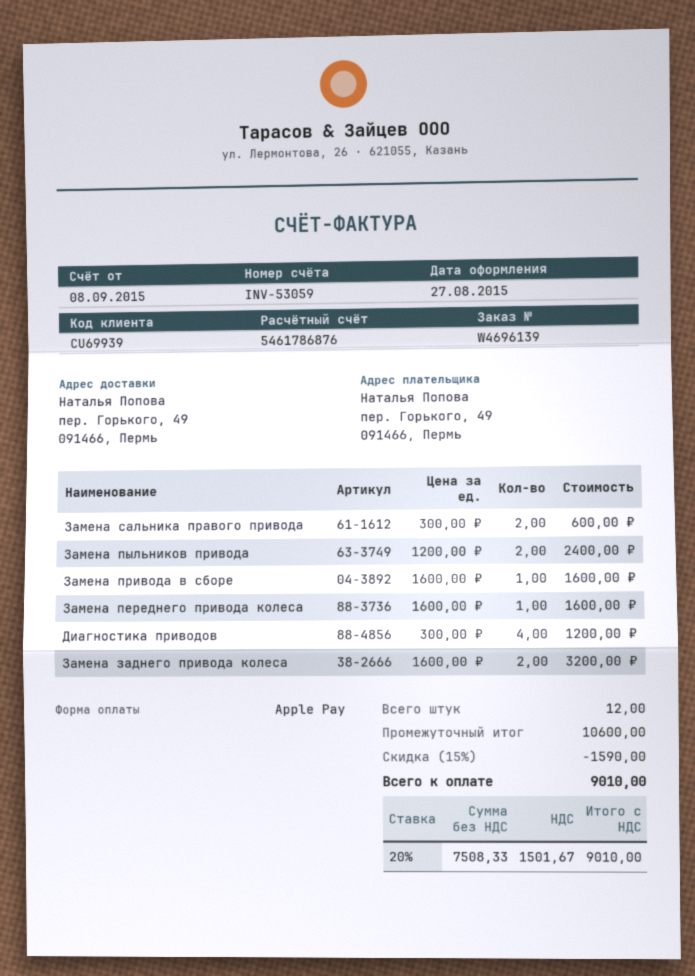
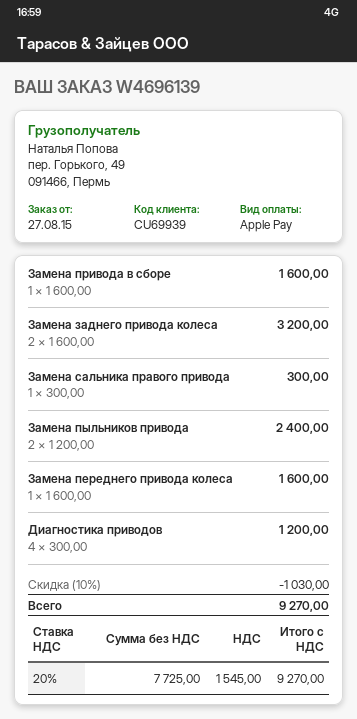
Замена сальника правого привода: 2 x 300.00 = 600.00 -> 1 x 300.00 = 300.00
discount: 15% = 1590.00 -> 10% = 1030.00
net: 7508.33 -> 7725.00
tax: 20% = 1501.67 -> 20% = 1545.00
total: 9010.00 -> 9270.00

